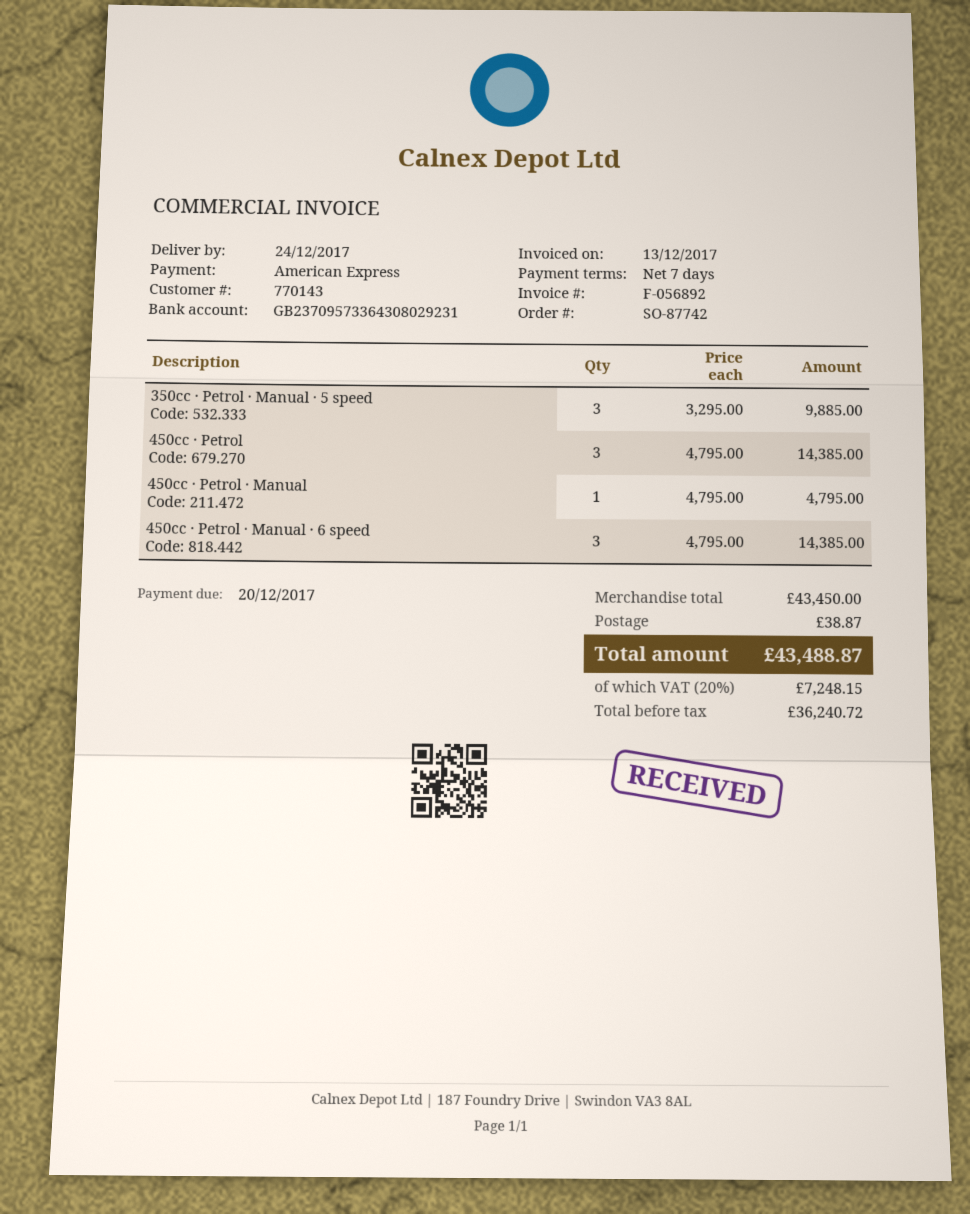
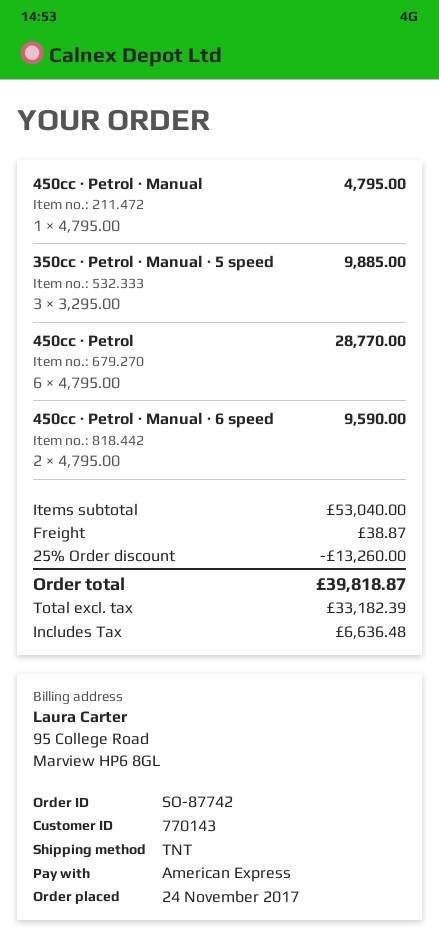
450cc · Petrol: 3 x 4795.00 = 14385.00 -> 6 x 4795.00 = 28770.00
450cc · Petrol · Manual · 6 speed: 3 x 4795.00 = 14385.00 -> 2 x 4795.00 = 9590.00
subtotal: 43450.00 -> 53040.00
discount: none -> 25% = 13260.00
net: 36240.72 -> 33182.39
tax: 7248.15 -> 6636.48
total: 43488.87 -> 39818.87

